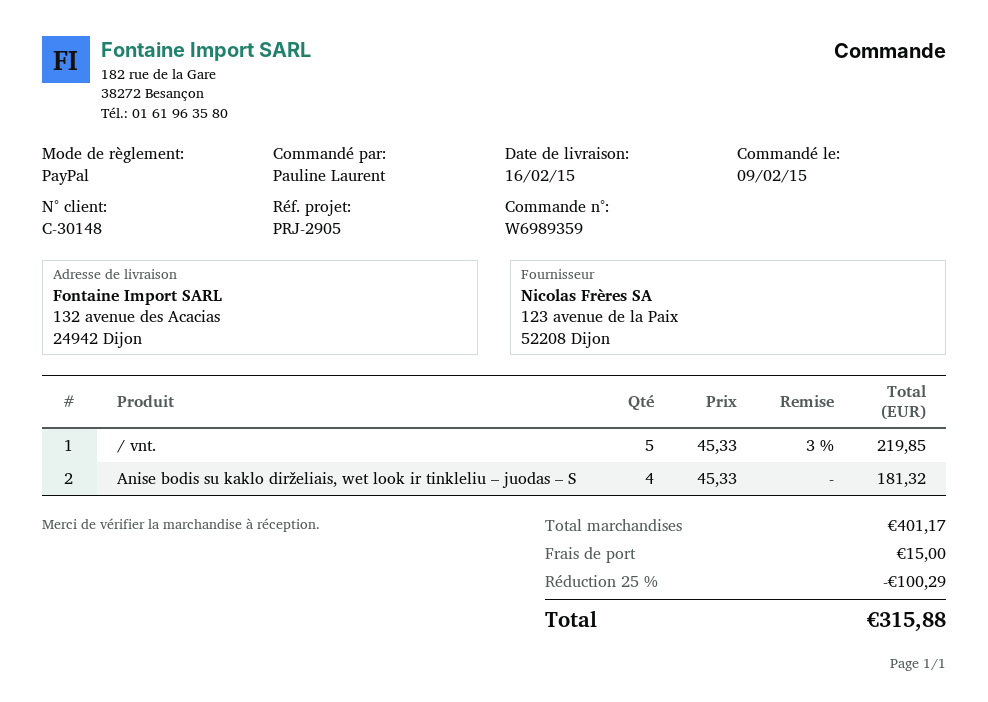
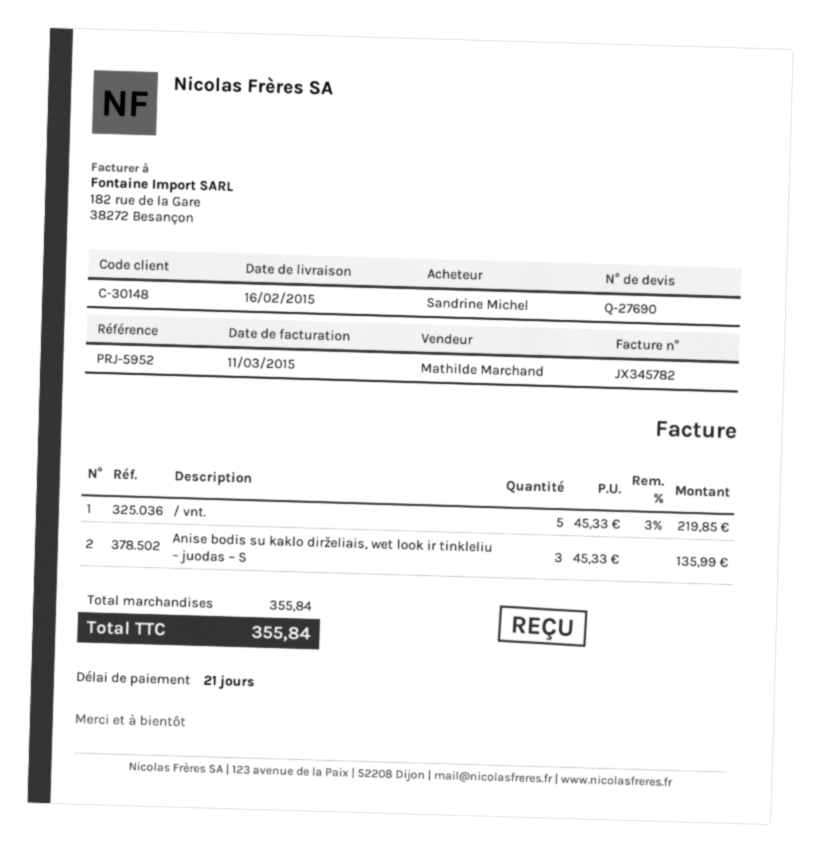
reference: PRJ-2905 -> PRJ-5952
ordered by: Pauline Laurent -> Sandrine Michel
Anise bodis su kaklo dirželiais, wet look ir tinkleliu – juodas – S: 4 x 45.33 = 181.32 -> 3 x 45.33 = 135.99
subtotal: 401.17 -> 355.84
discount: 25% = 100.29 -> none
shipping: 15.00 -> none
total: 315.88 -> 355.84

